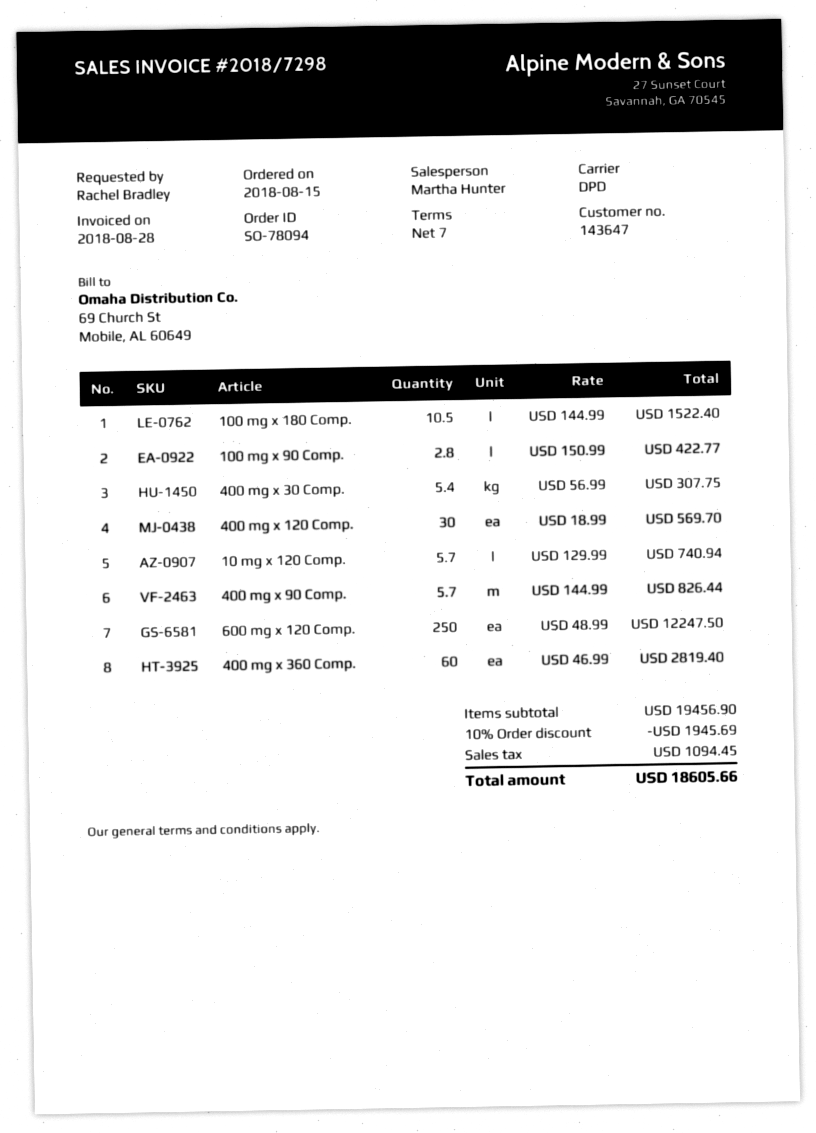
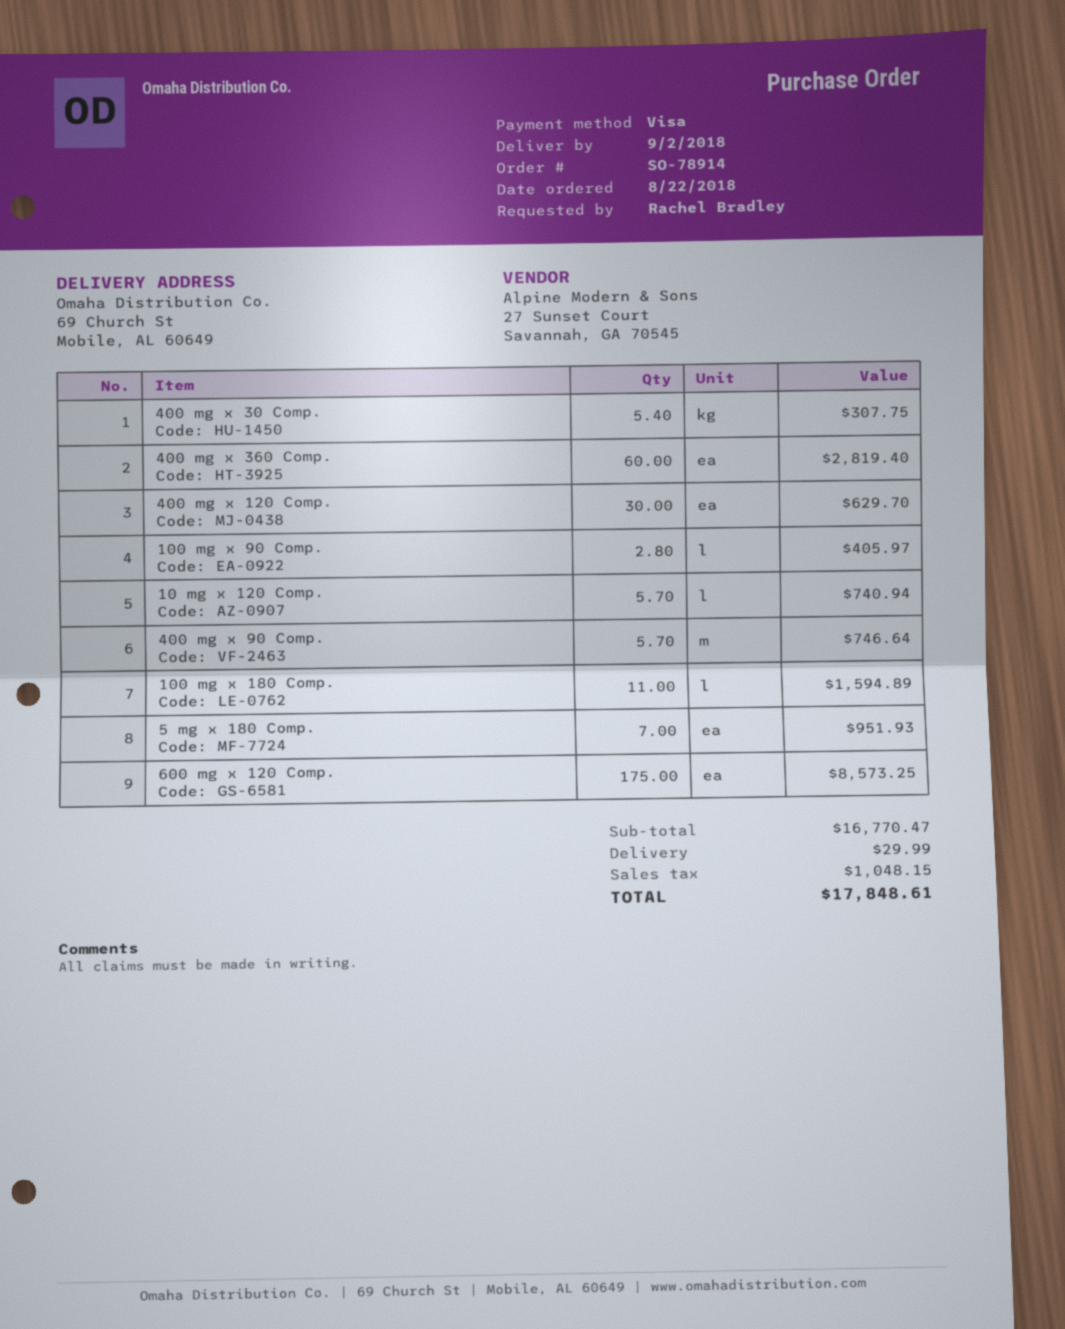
order number: SO-78094 -> SO-78914
order date: 2018-08-15 -> 2018-08-22
100 mg x 180 Comp.: 10.5 for 1522.40 -> 11 for 1594.89
100 mg x 90 Comp.: 2.8 for 422.77 -> 2.8 for 405.97
400 mg x 120 Comp.: 30 for 569.70 -> 30 for 629.70
400 mg x 90 Comp.: 5.7 for 826.44 -> 5.7 for 746.64
600 mg x 120 Comp.: 250 for 12247.50 -> 175 for 8573.25
5 mg x 180 Comp.: none -> 7 for 951.93
subtotal: 19456.90 -> 16770.47
discount: 10% = 1945.69 -> none
shipping: none -> 29.99
tax: 1094.45 -> 1048.15
total: 18605.66 -> 17848.61

